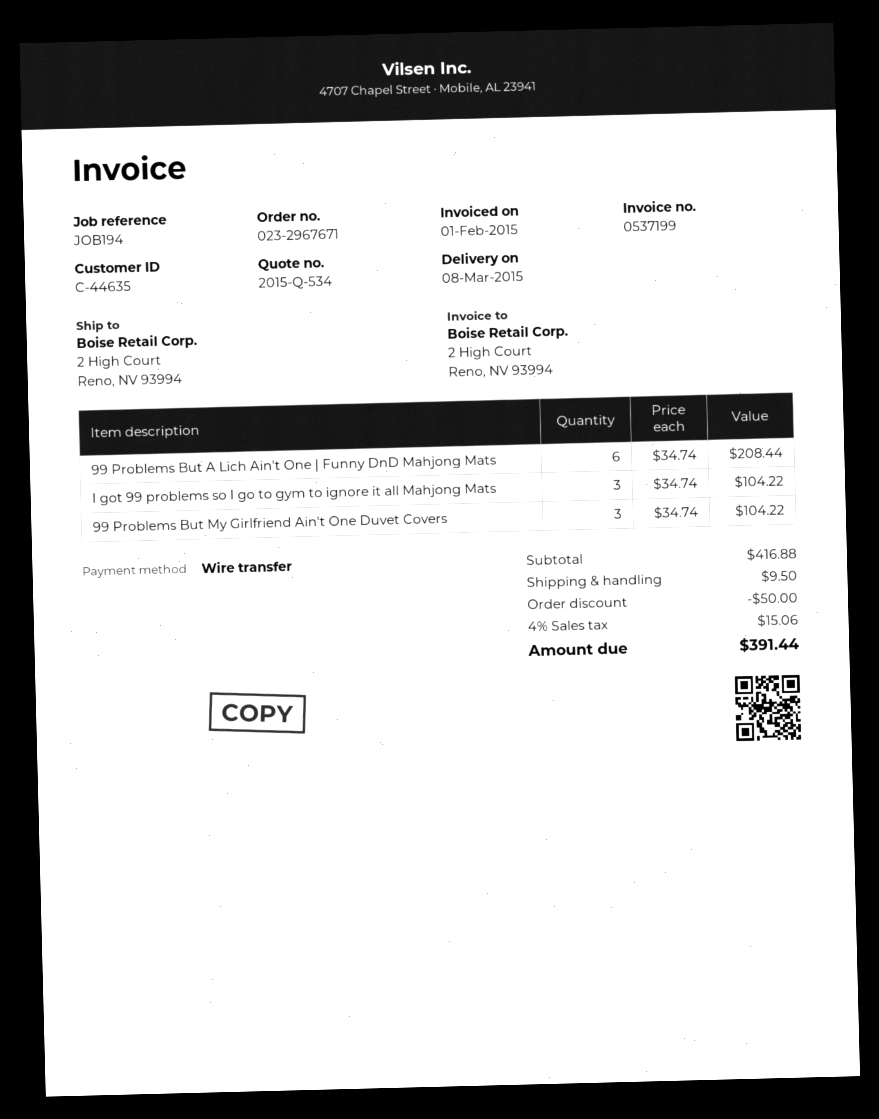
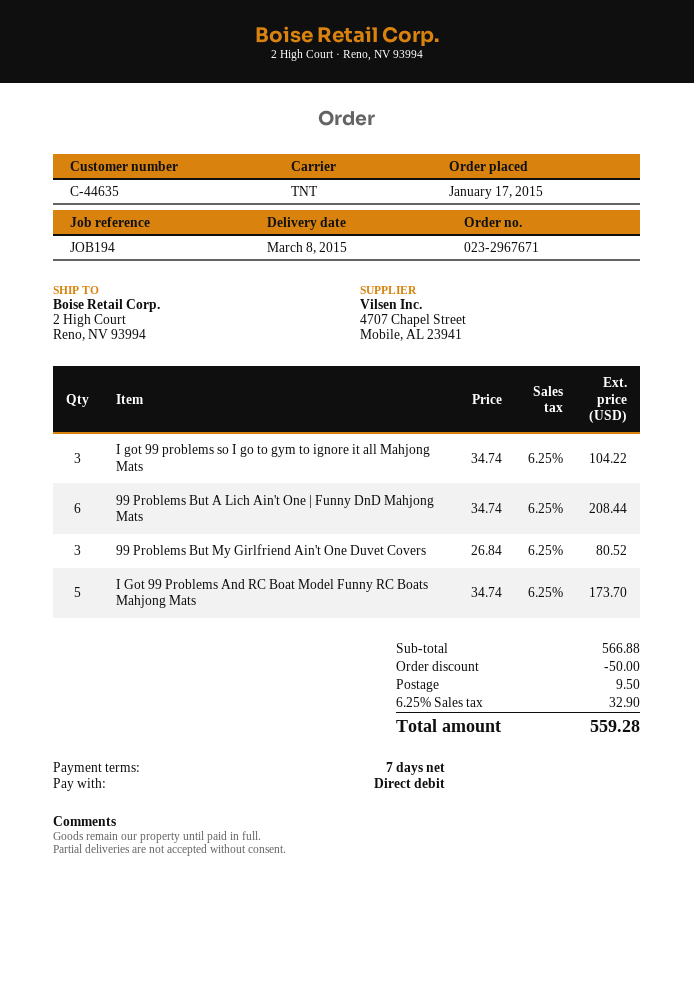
payment method: bank transfer -> direct debit
99 Problems But My Girlfriend Ain't One Duvet Covers: 3 x 34.74 = 104.22 -> 3 x 26.84 = 80.52
I Got 99 Problems And RC Boat Model Funny RC Boats Mahjong Mats: none -> 5 x 34.74 = 173.70
subtotal: 416.88 -> 566.88
tax: 4% = 15.06 -> 6.25% = 32.90
total: 391.44 -> 559.28

